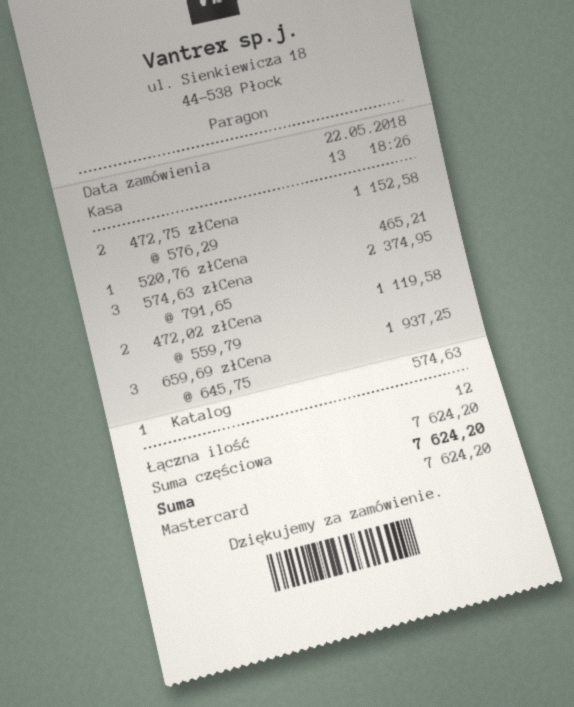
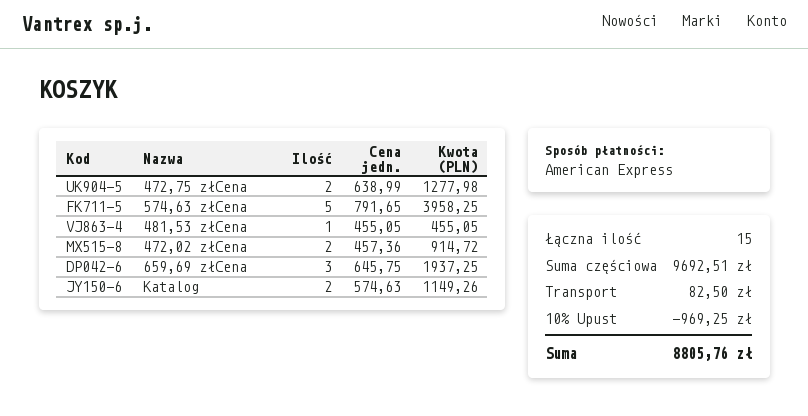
payment method: Mastercard -> American Express
472,75 złCena: 2 x 576.29 = 1152.58 -> 2 x 638.99 = 1277.98
520,76 złCena: 1 x 465.21 = 465.21 -> none
574,63 złCena: 3 x 791.65 = 2374.95 -> 5 x 791.65 = 3958.25
472,02 złCena: 2 x 559.79 = 1119.58 -> 2 x 457.36 = 914.72
Katalog: 1 x 574.63 = 574.63 -> 2 x 574.63 = 1149.26
481,53 złCena: none -> 1 x 455.05 = 455.05
total quantity: 12 -> 15
subtotal: 7624.20 -> 9692.51
discount: none -> 10% = 969.25
shipping: none -> 82.50
total: 7624.20 -> 8805.76

